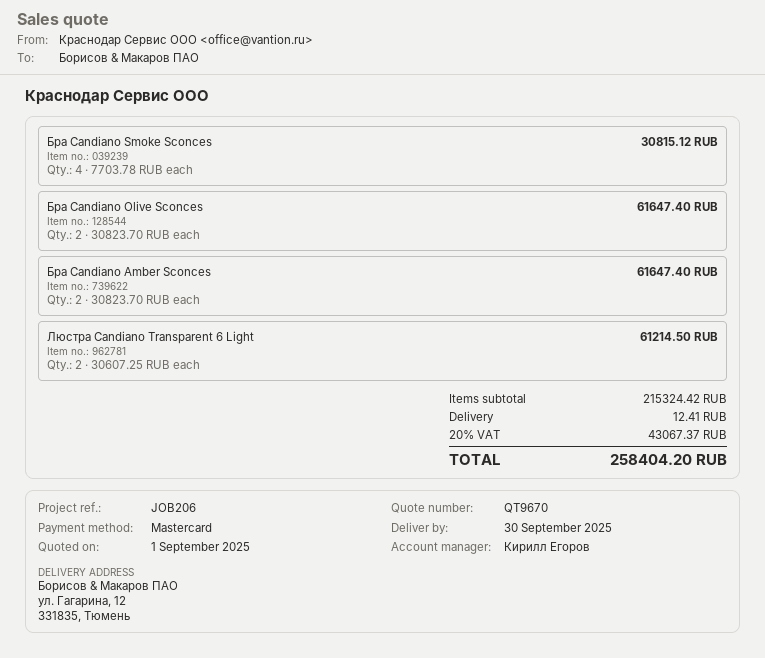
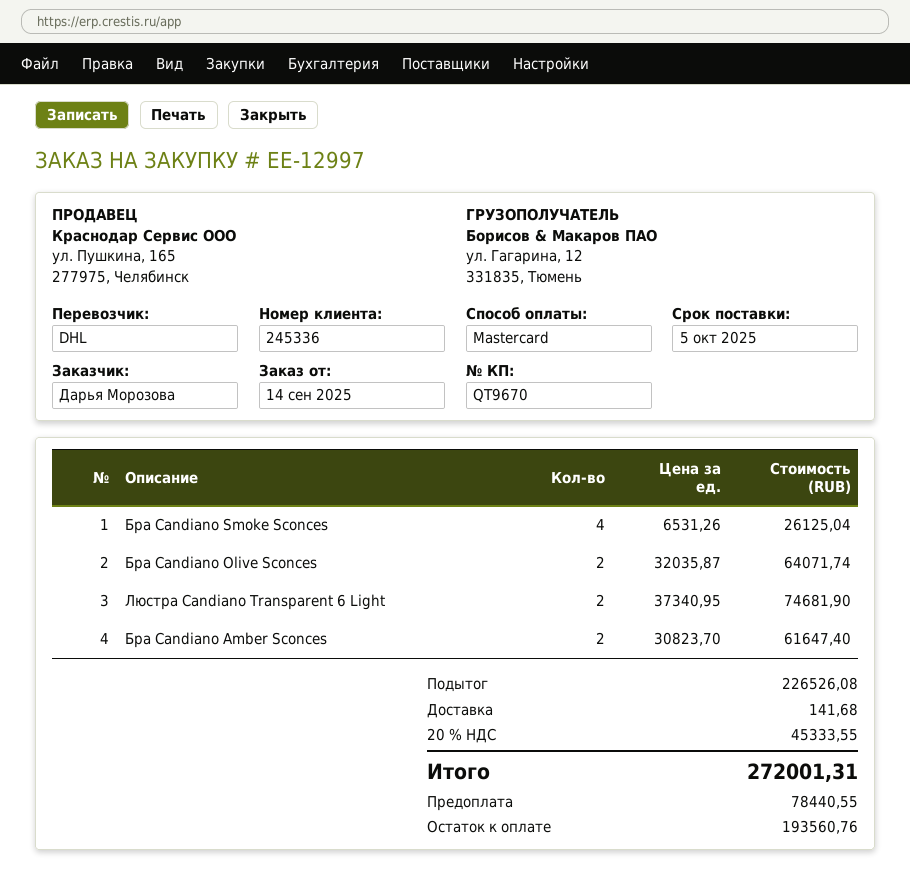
delivery date: 2025-09-30 -> 2025-10-05
Бра Candiano Smoke Sconces: 4 x 7703.78 = 30815.12 -> 4 x 6531.26 = 26125.04
Бра Candiano Olive Sconces: 2 x 30823.70 = 61647.40 -> 2 x 32035.87 = 64071.74
Люстра Candiano Transparent 6 Light: 2 x 30607.25 = 61214.50 -> 2 x 37340.95 = 74681.90
subtotal: 215324.42 -> 226526.08
shipping: 12.41 -> 141.68
tax: 20% = 43067.37 -> 20% = 45333.55
total: 258404.20 -> 272001.31

